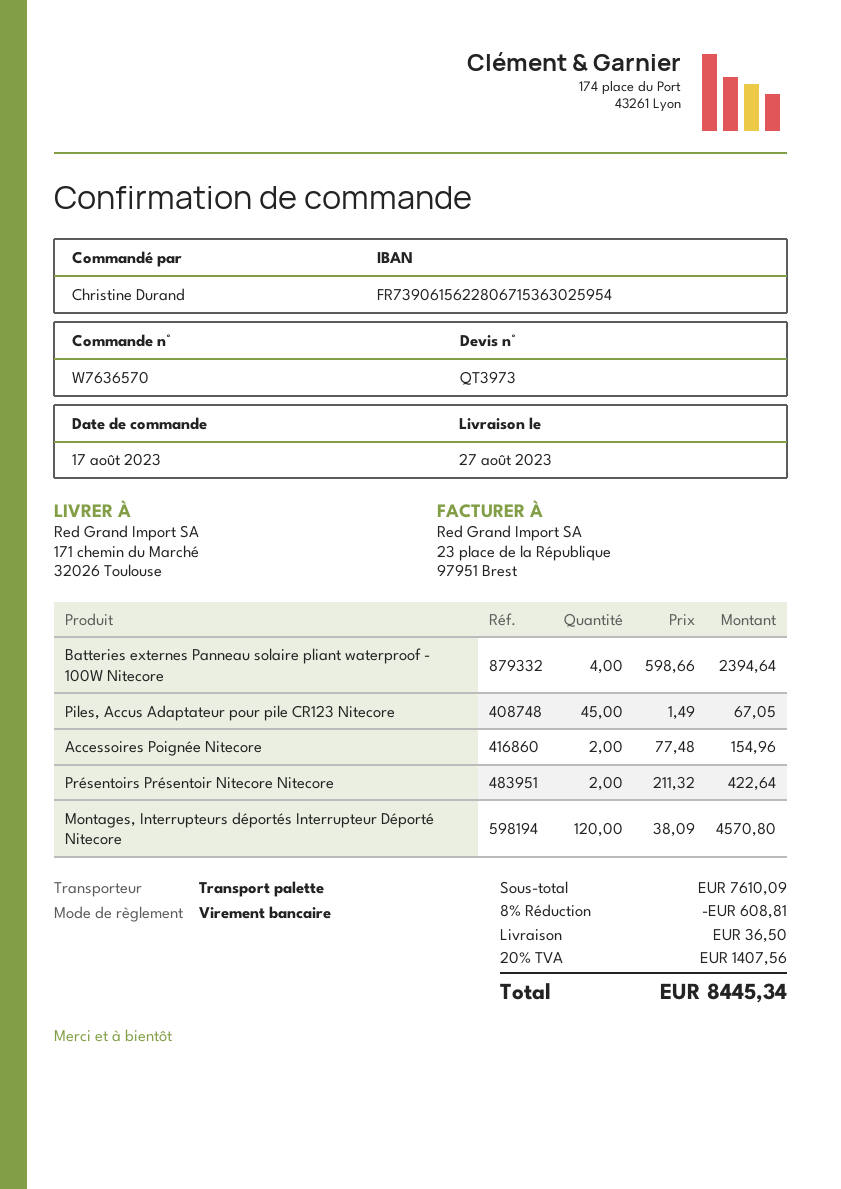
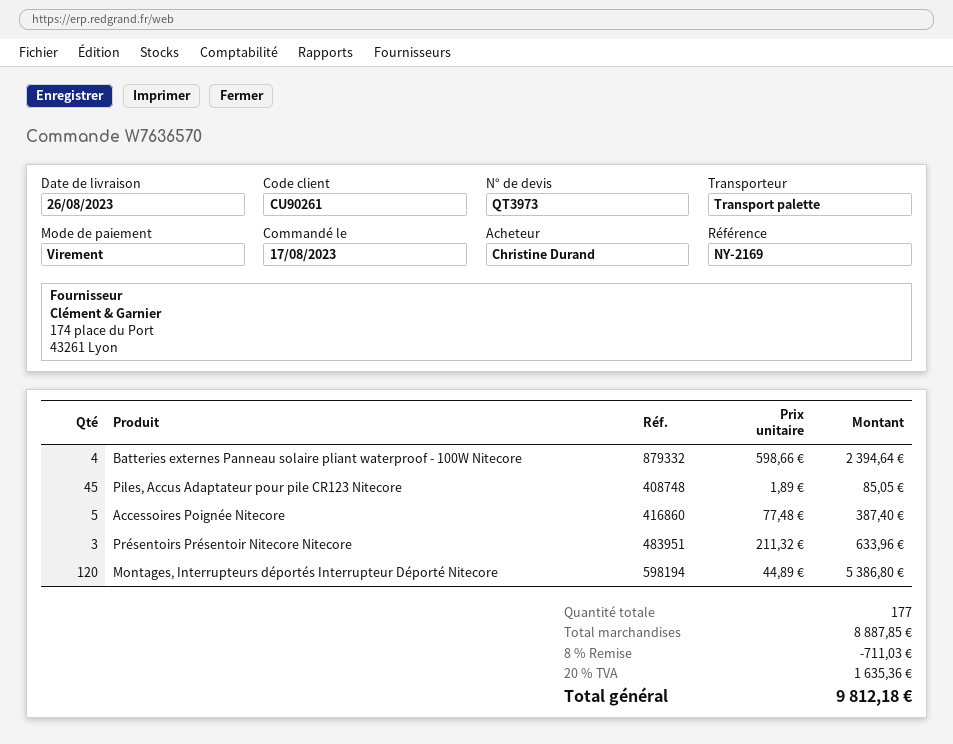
delivery date: 2023-08-27 -> 2023-08-26
Piles, Accus Adaptateur pour pile CR123 Nitecore: 45 x 1.49 = 67.05 -> 45 x 1.89 = 85.05
Accessoires Poignée Nitecore: 2 x 77.48 = 154.96 -> 5 x 77.48 = 387.40
Présentoirs Présentoir Nitecore Nitecore: 2 x 211.32 = 422.64 -> 3 x 211.32 = 633.96
Montages, Interrupteurs déportés Interrupteur Déporté Nitecore: 120 x 38.09 = 4570.80 -> 120 x 44.89 = 5386.80
subtotal: 7610.09 -> 8887.85
discount: 8% = 608.81 -> 8% = 711.03
shipping: 36.50 -> none
tax: 20% = 1407.56 -> 20% = 1635.36
total: 8445.34 -> 9812.18

